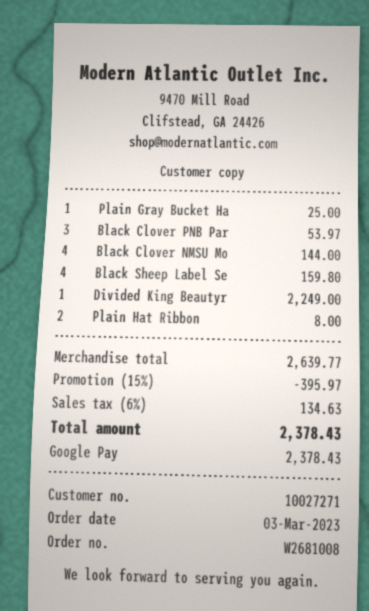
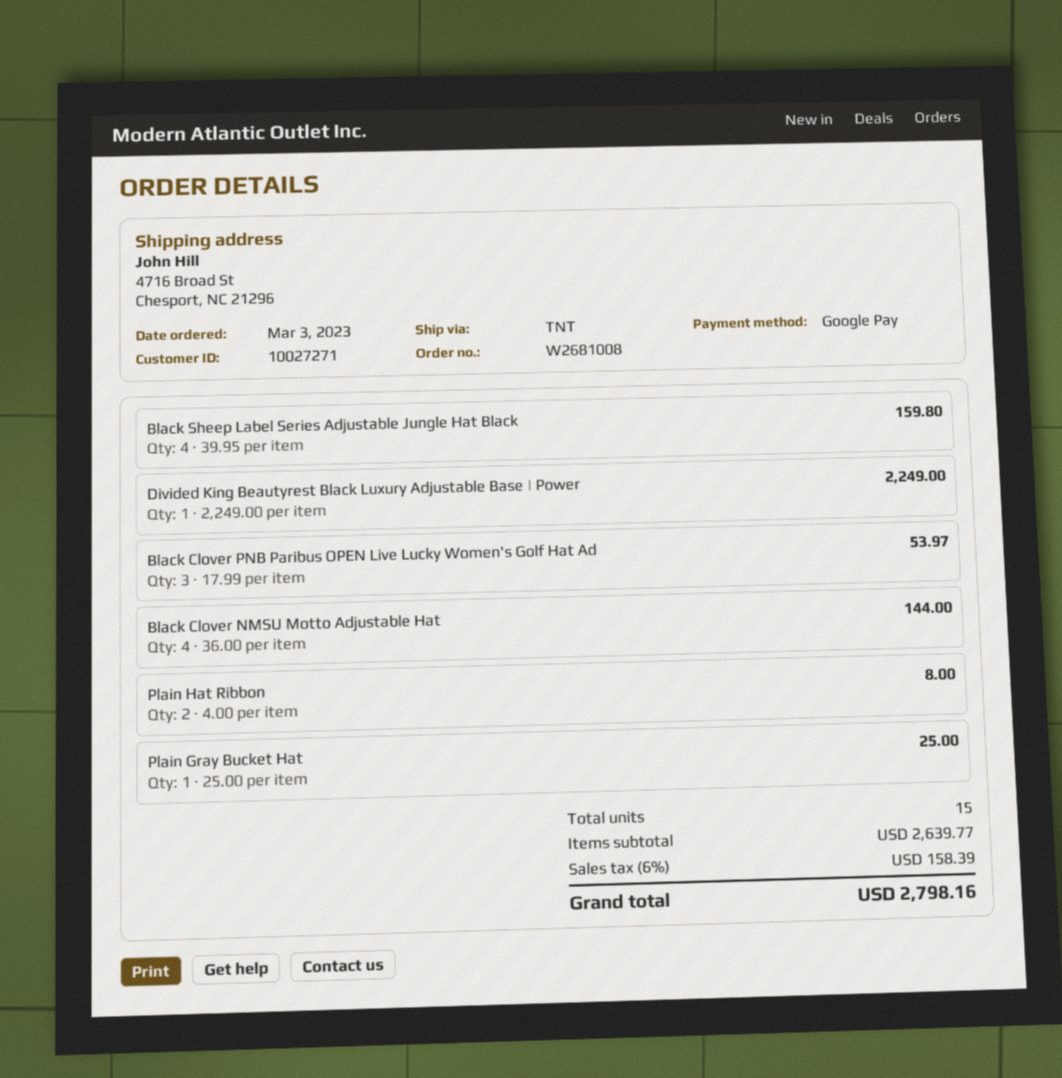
discount: 15% = 395.97 -> none
tax: 6% = 134.63 -> 6% = 158.39
total: 2378.43 -> 2798.16

